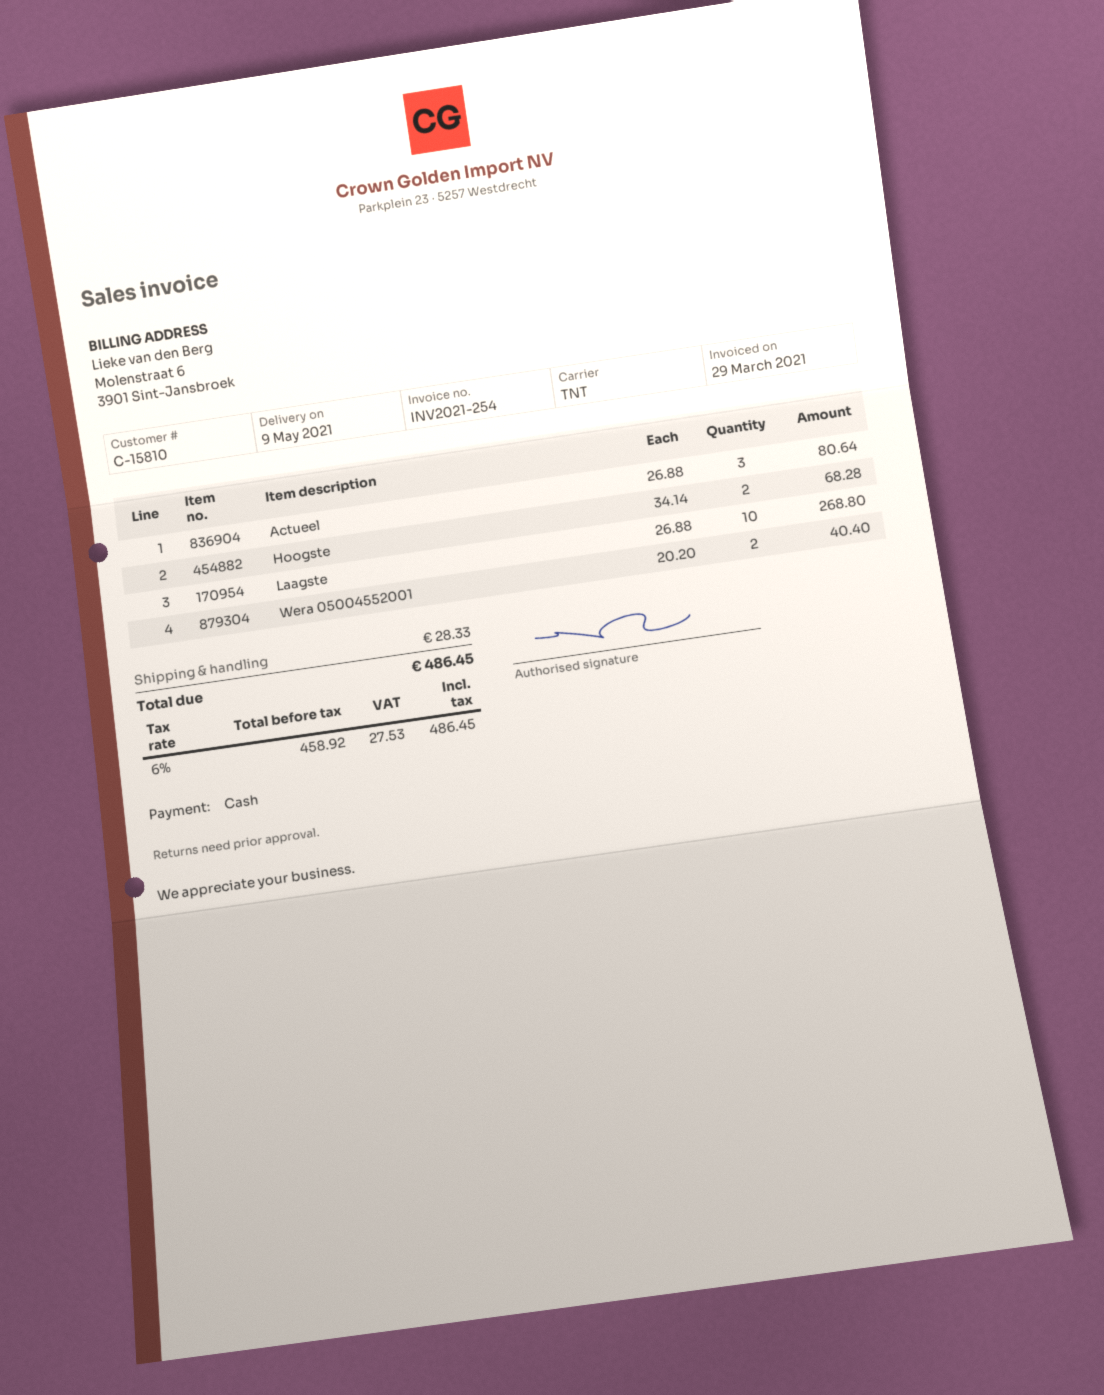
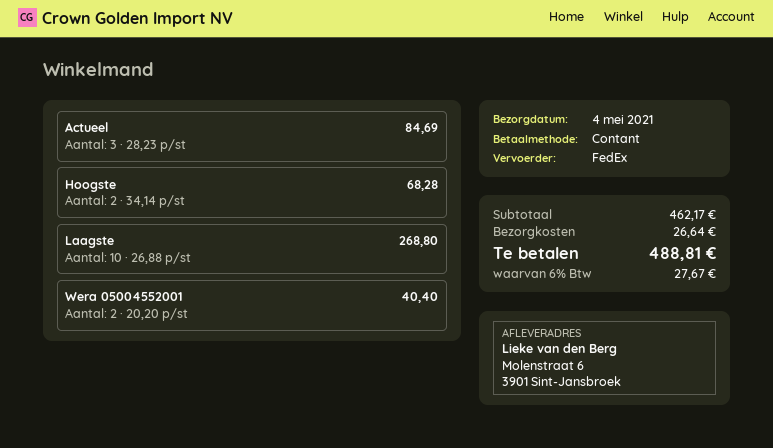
delivery date: 2021-05-09 -> 2021-05-04
shipping method: TNT -> FedEx
Actueel: 3 x 26.88 = 80.64 -> 3 x 28.23 = 84.69
shipping: 28.33 -> 26.64
tax: 6% = 27.53 -> 6% = 27.67
total: 486.45 -> 488.81

